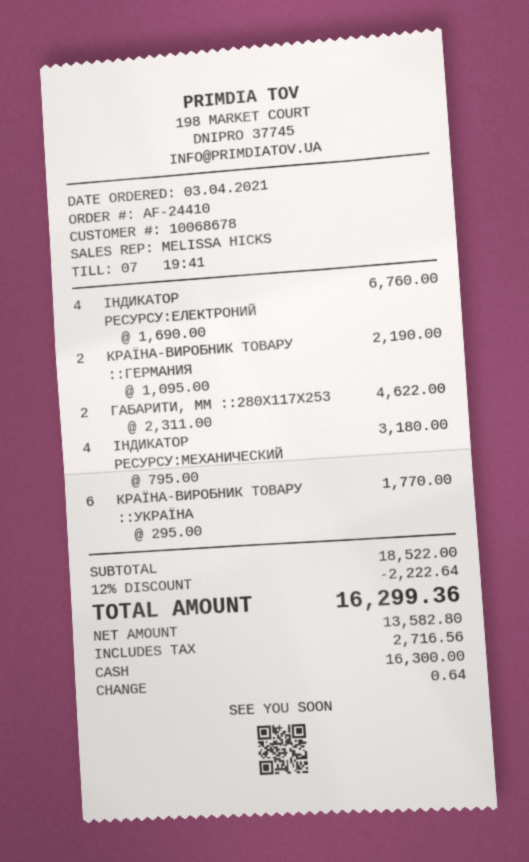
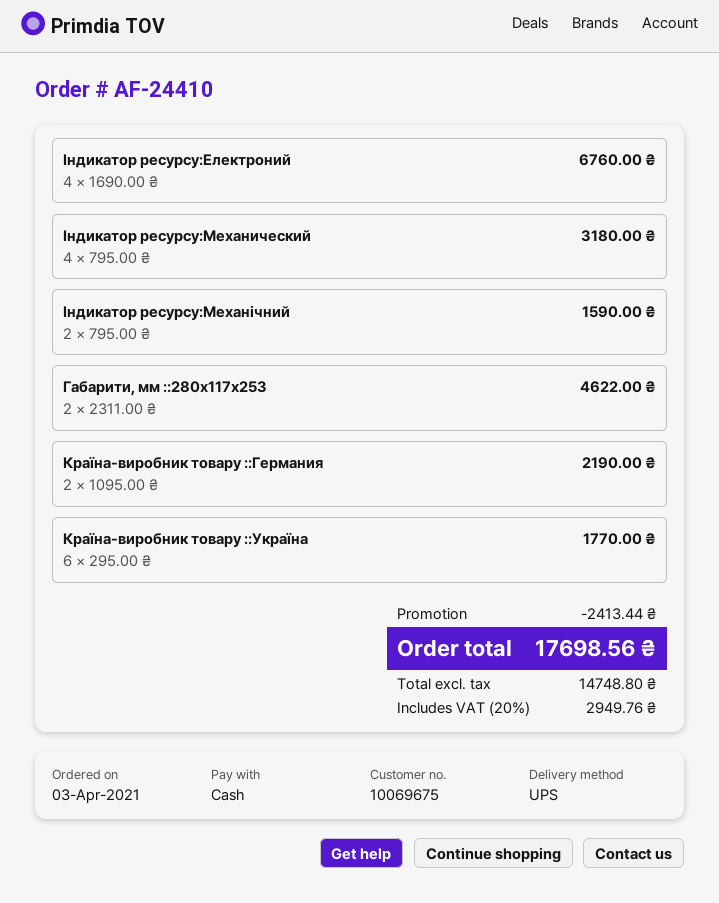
customer number: 10068678 -> 10069675
Індикатор ресурсу:Механічний: none -> 2 x 795.00 = 1590.00
discount: 2222.64 -> 2413.44
net: 13582.80 -> 14748.80
tax: 2716.56 -> 2949.76
total: 16299.36 -> 17698.56

